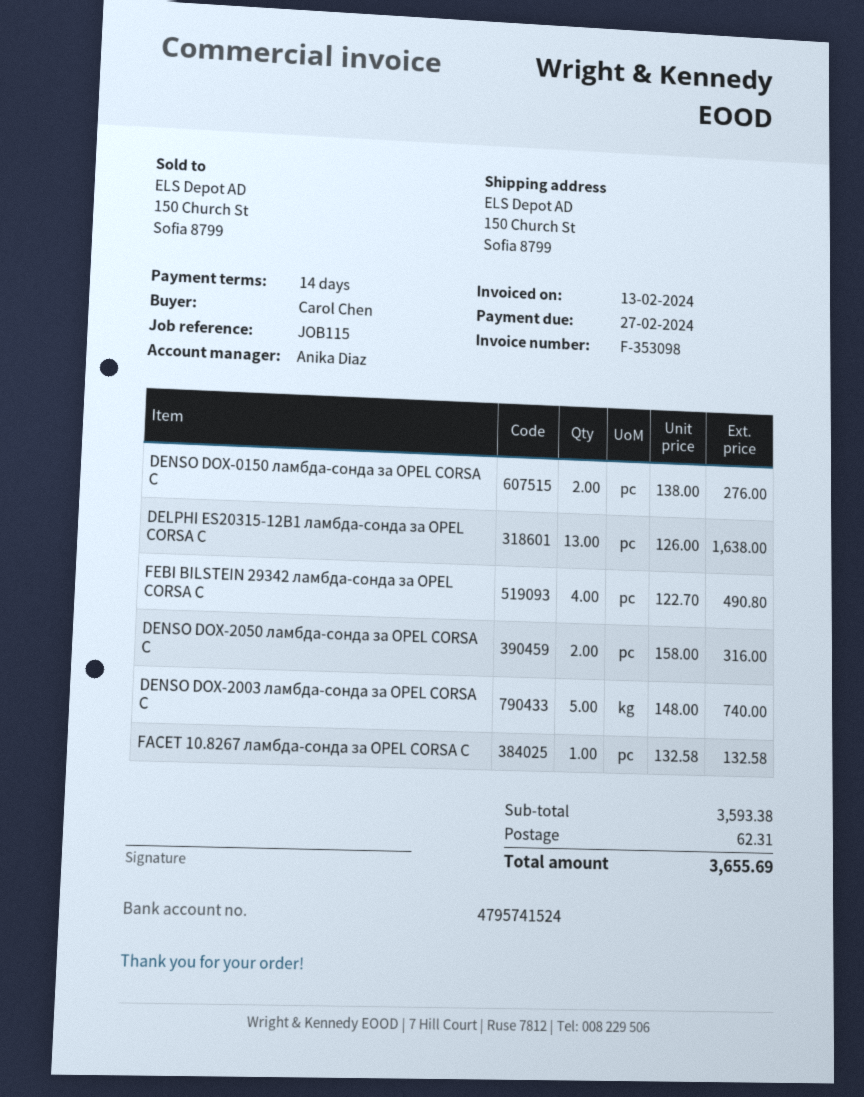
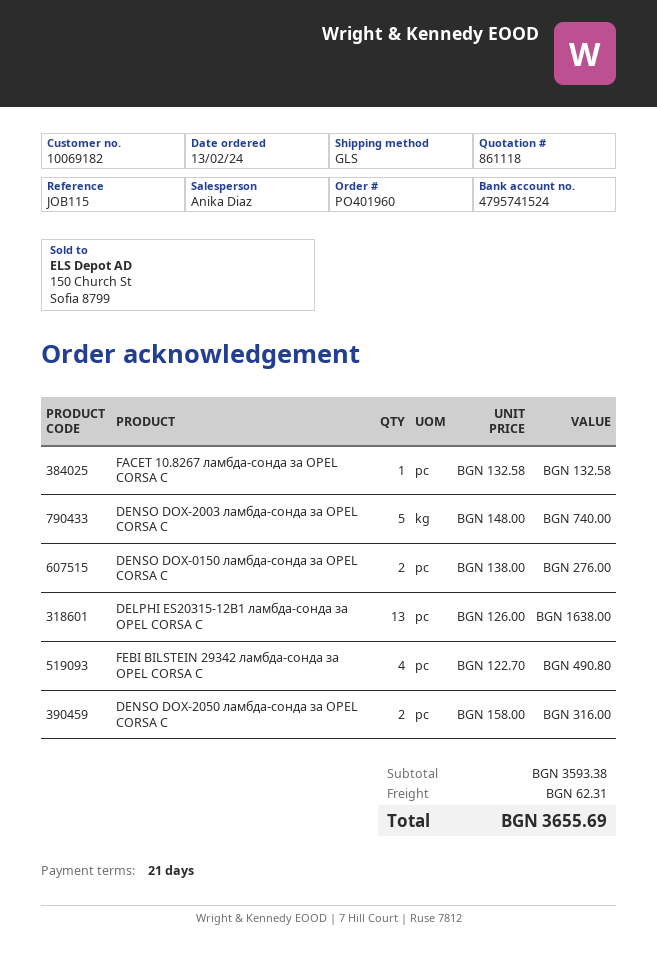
payment terms: 14 days -> 21 days

